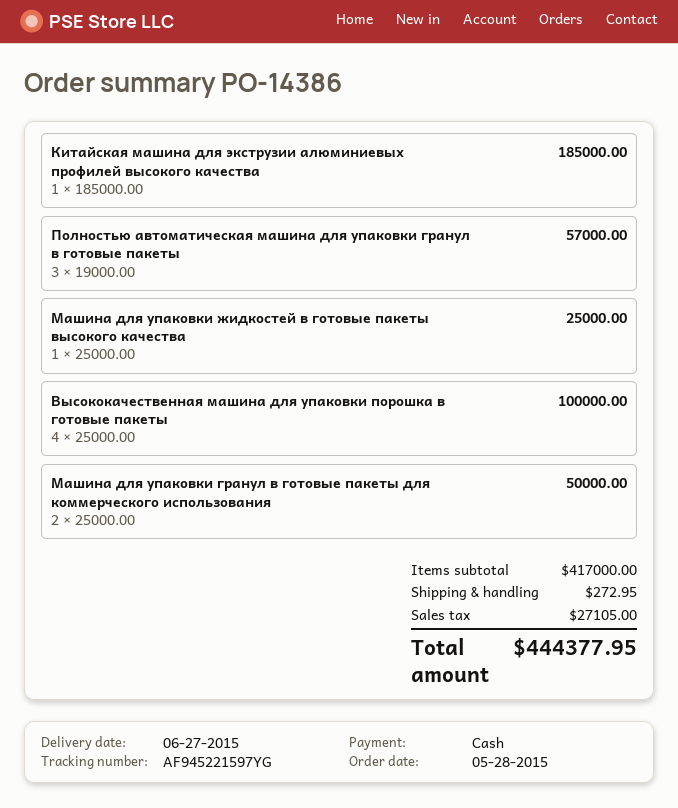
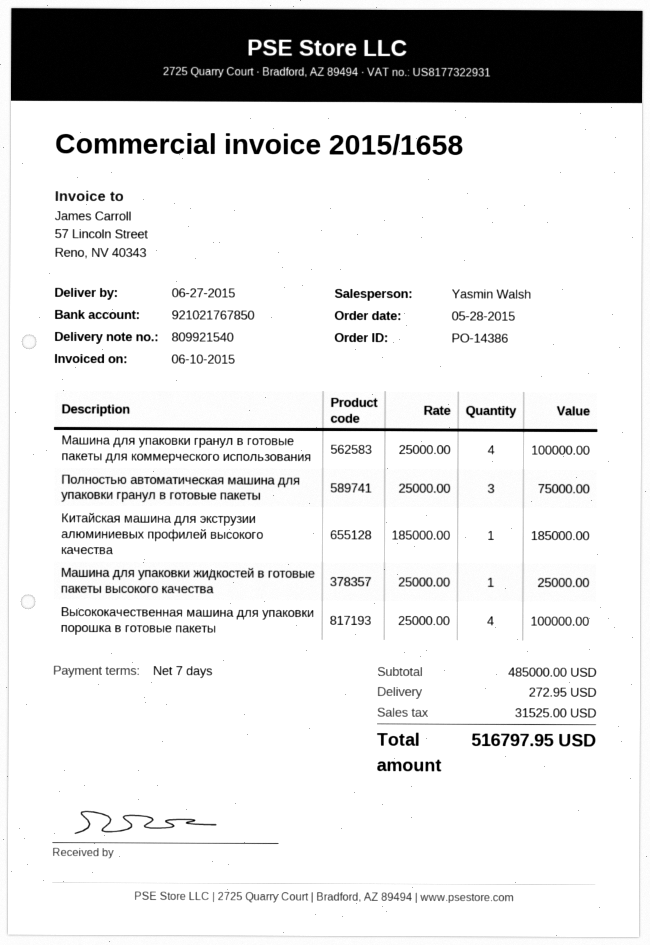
Полностью автоматическая машина для упаковки гранул в готовые пакеты: 3 x 19000.00 = 57000.00 -> 3 x 25000.00 = 75000.00
Машина для упаковки гранул в готовые пакеты для коммерческого использования: 2 x 25000.00 = 50000.00 -> 4 x 25000.00 = 100000.00
subtotal: 417000.00 -> 485000.00
tax: 27105.00 -> 31525.00
total: 444377.95 -> 516797.95

